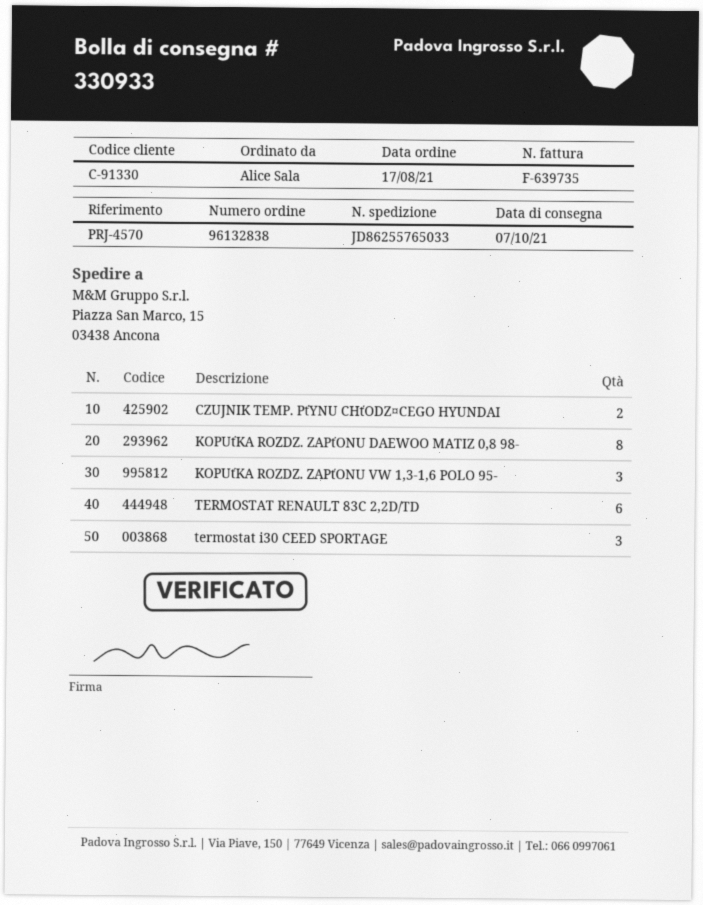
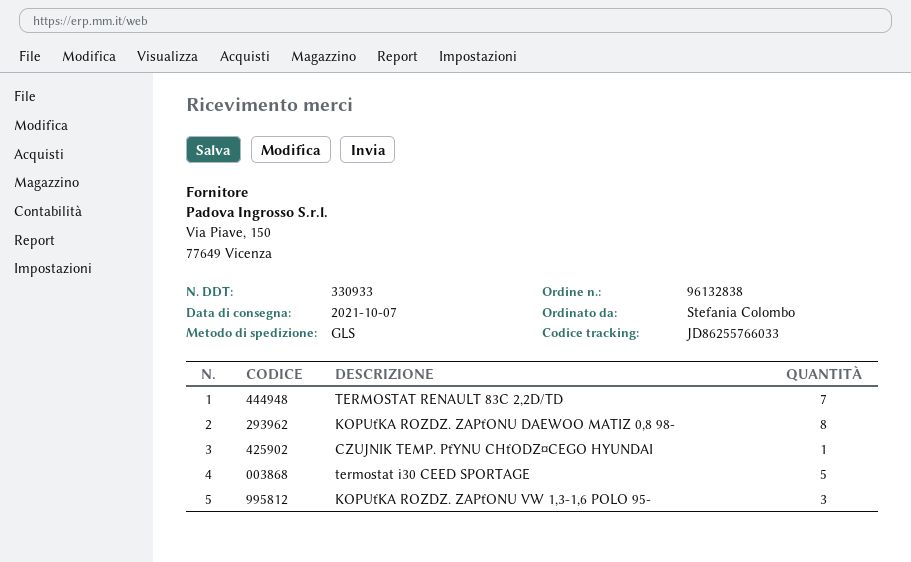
ordered by: Alice Sala -> Stefania Colombo
tracking number: JD86255765033 -> JD86255766033
CZUJNIK TEMP. PťYNU CHťODZ¤CEGO HYUNDAI: 2 -> 1
TERMOSTAT RENAULT 83C 2,2D/TD: 6 -> 7
termostat i30 CEED SPORTAGE: 3 -> 5

